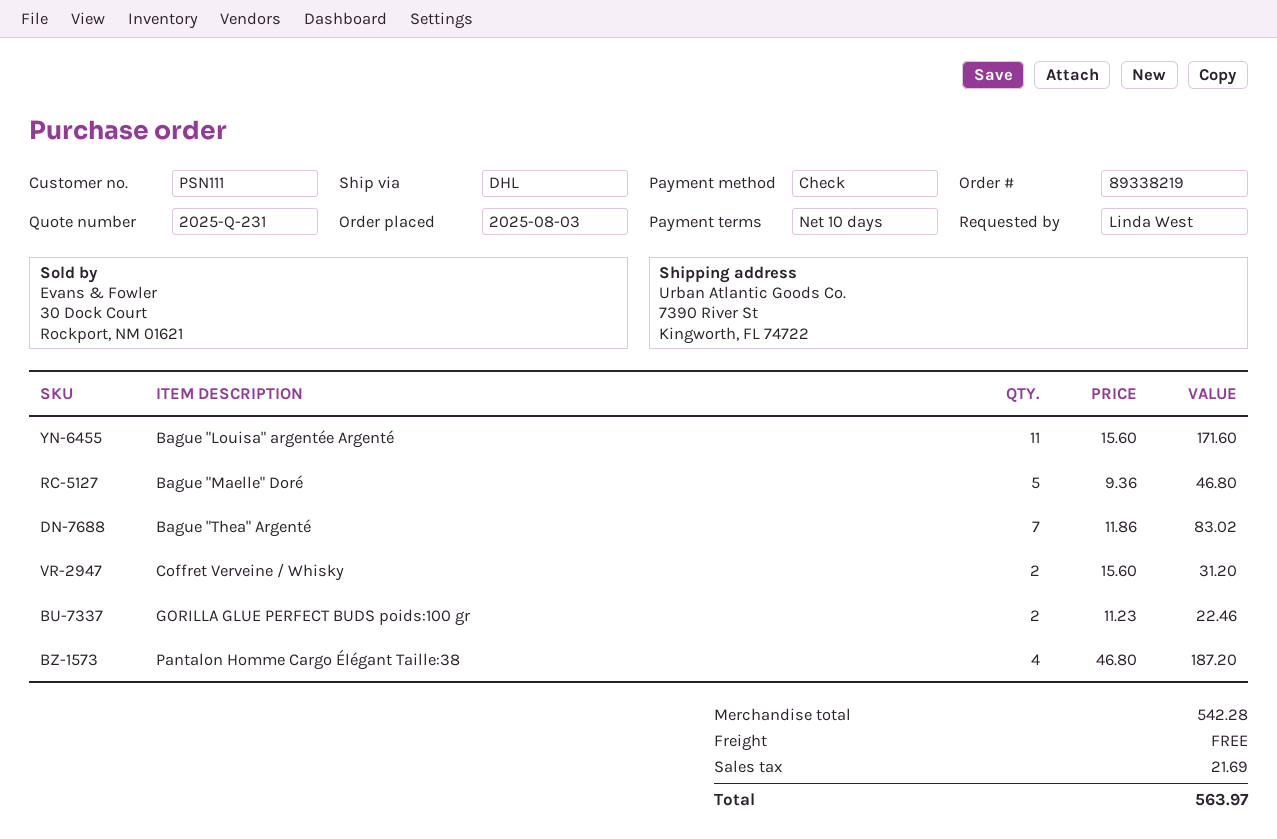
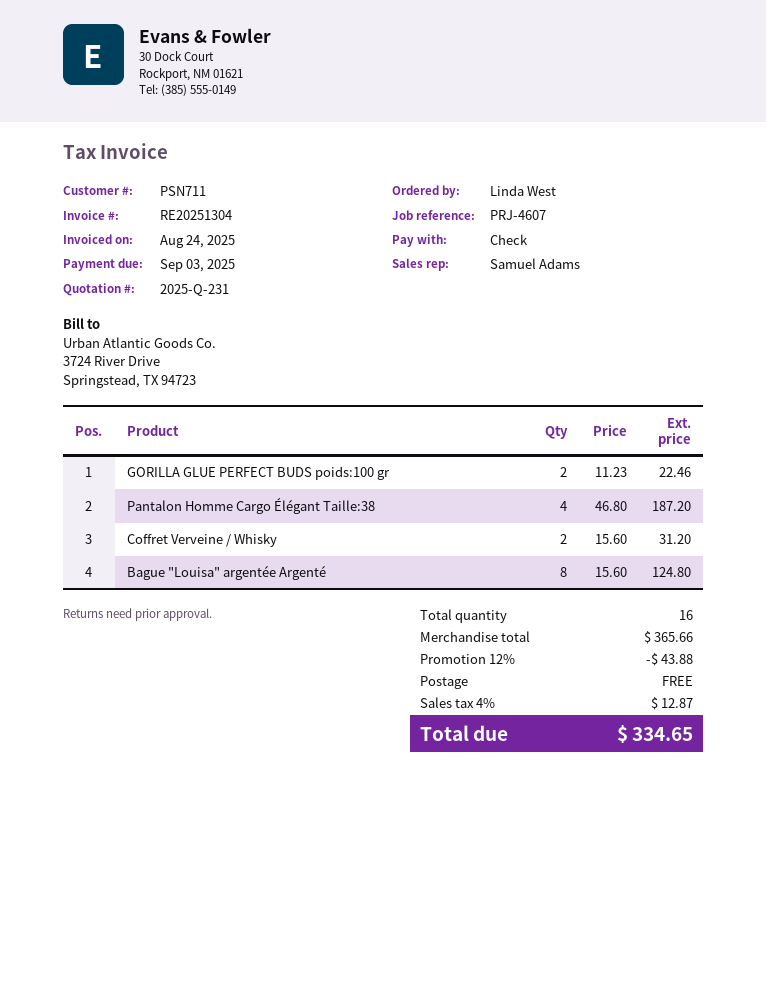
customer number: PSN111 -> PSN711
Bague "Louisa" argentée Argenté: 11 x 15.60 = 171.60 -> 8 x 15.60 = 124.80
Bague "Maelle" Doré: 5 x 9.36 = 46.80 -> none
Bague "Thea" Argenté: 7 x 11.86 = 83.02 -> none
subtotal: 542.28 -> 365.66
discount: none -> 12% = 43.88
tax: 21.69 -> 12.87
total: 563.97 -> 334.65

